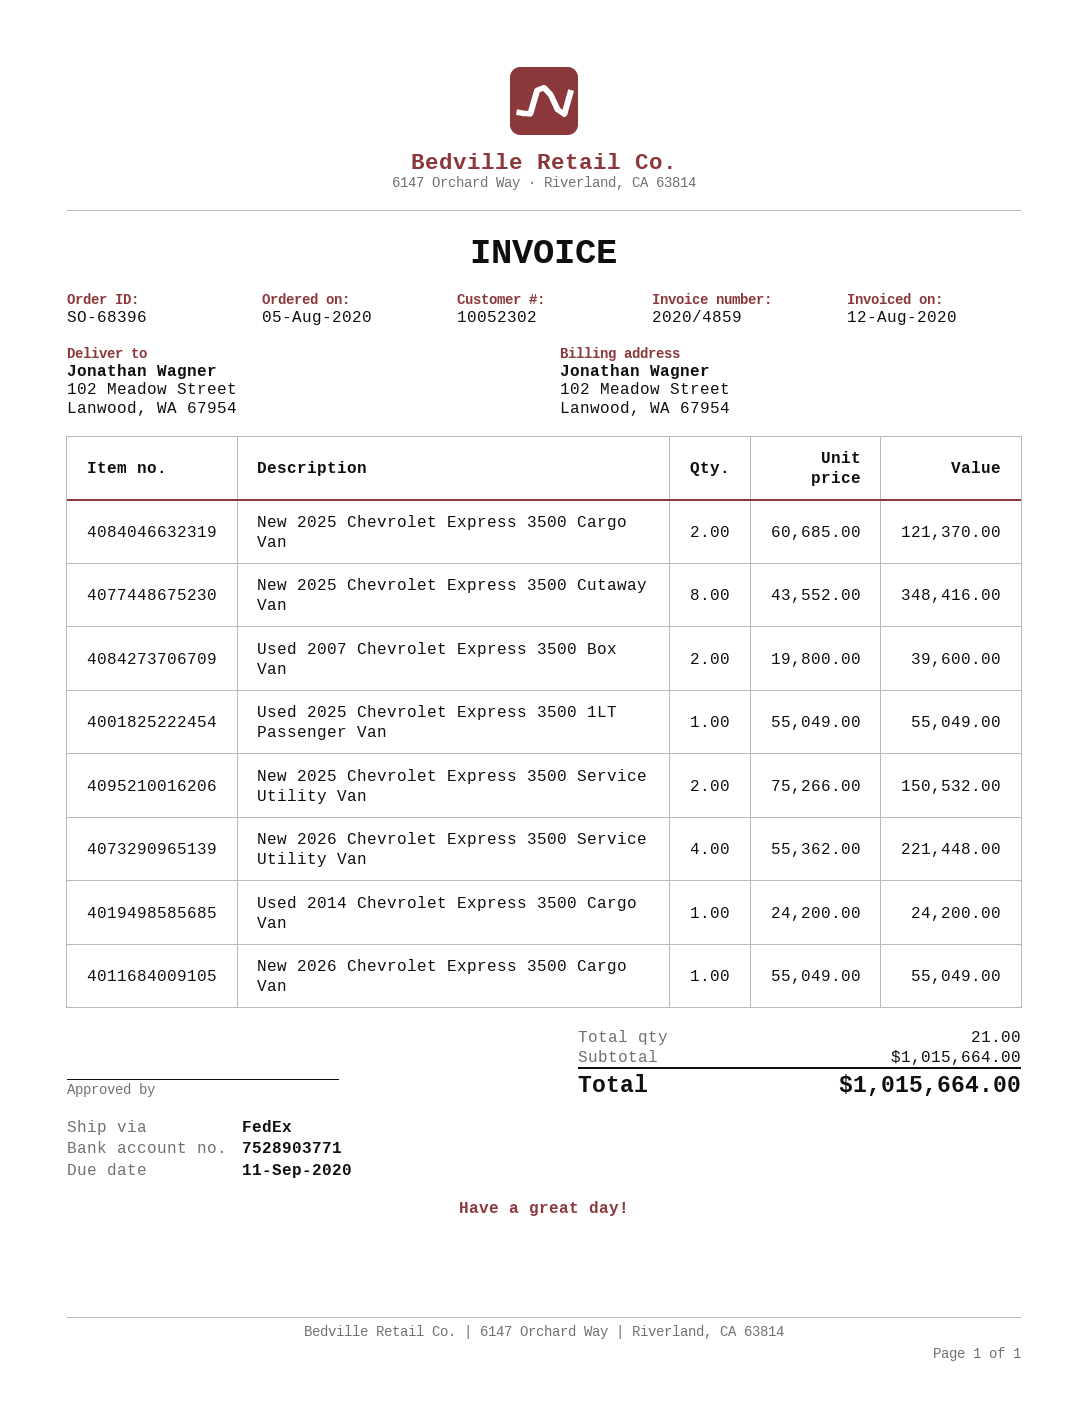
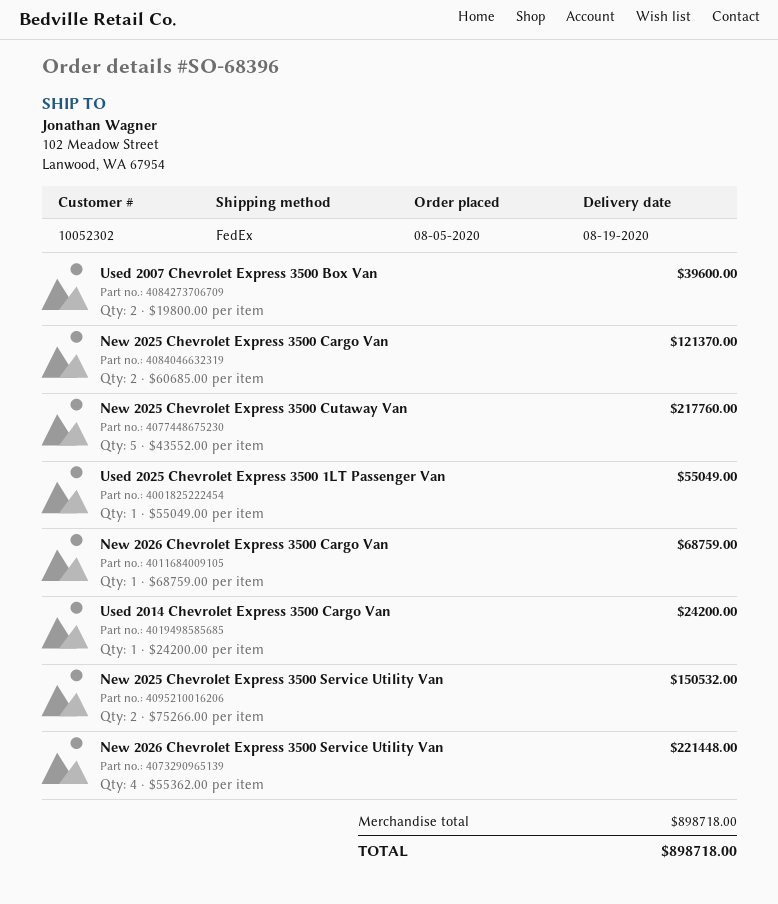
New 2025 Chevrolet Express 3500 Cutaway Van: 8 x 43552.00 = 348416.00 -> 5 x 43552.00 = 217760.00
New 2026 Chevrolet Express 3500 Cargo Van: 1 x 55049.00 = 55049.00 -> 1 x 68759.00 = 68759.00
subtotal: 1015664.00 -> 898718.00
total: 1015664.00 -> 898718.00

